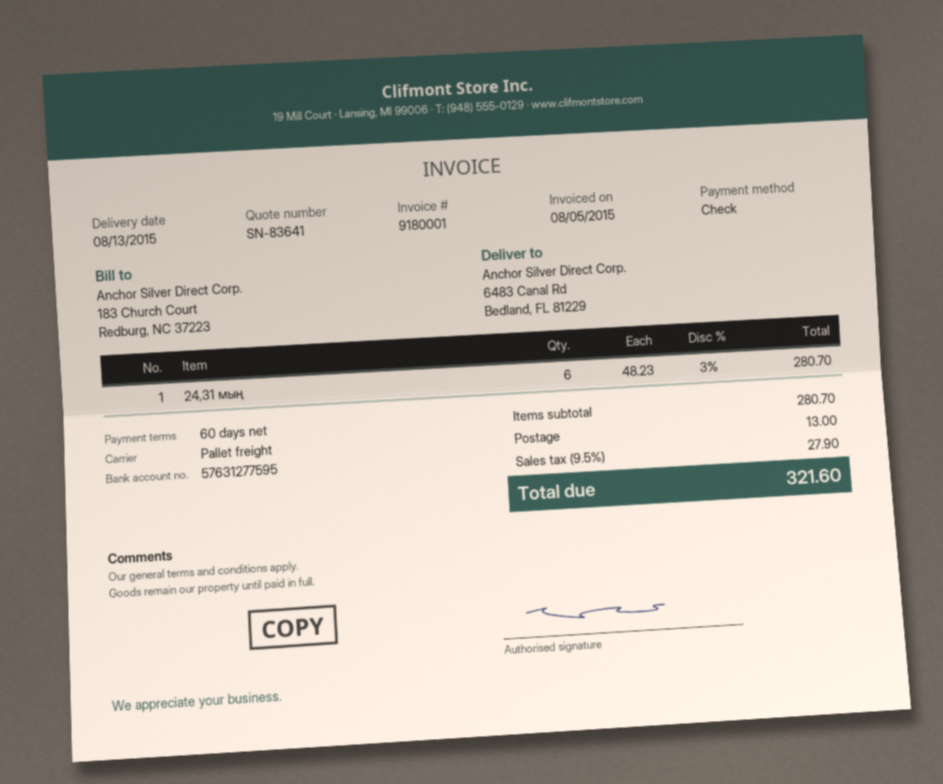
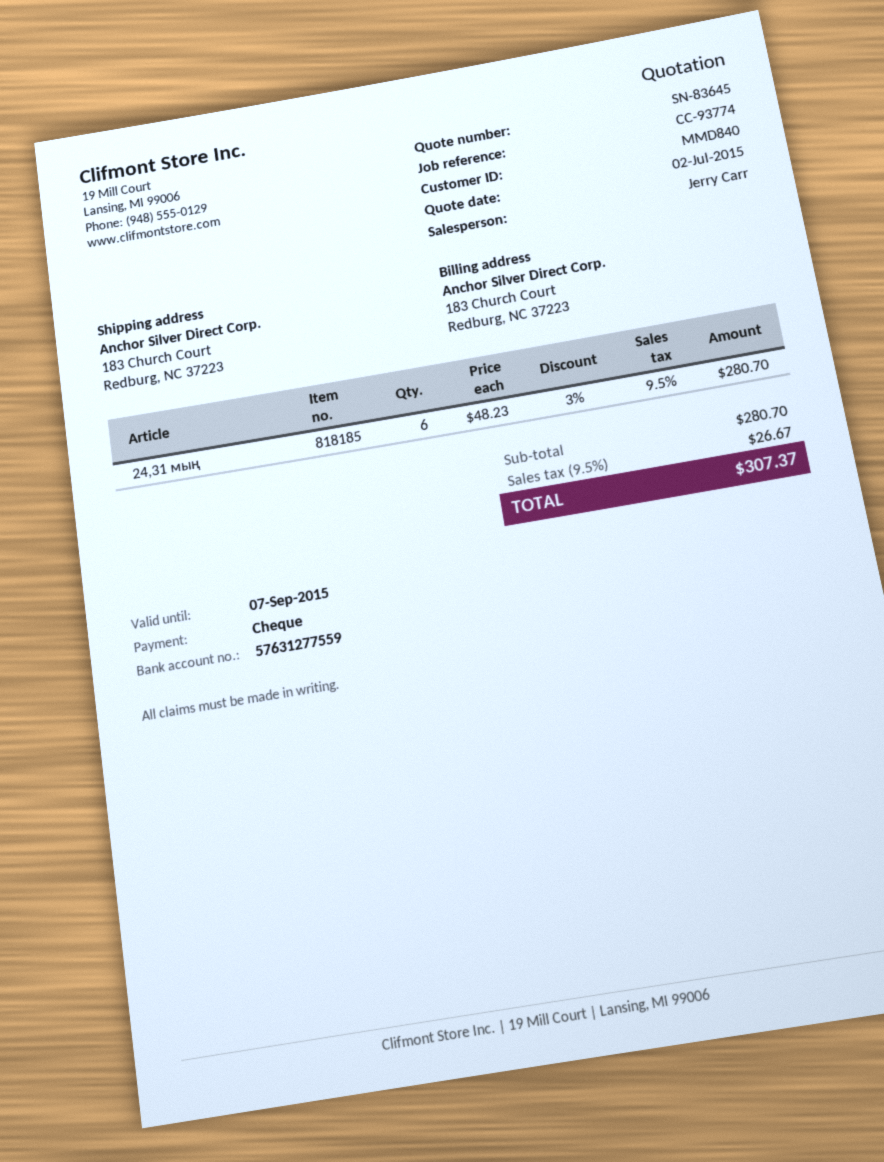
quote number: SN-83641 -> SN-83645
bank account: 57631277595 -> 57631277559
ship to: 6483 Canal Rd, Bedland, FL 81229 -> 183 Church Court, Redburg, NC 37223
shipping: 13.00 -> none
tax: 9.5% = 27.90 -> 9.5% = 26.67
total: 321.60 -> 307.37

